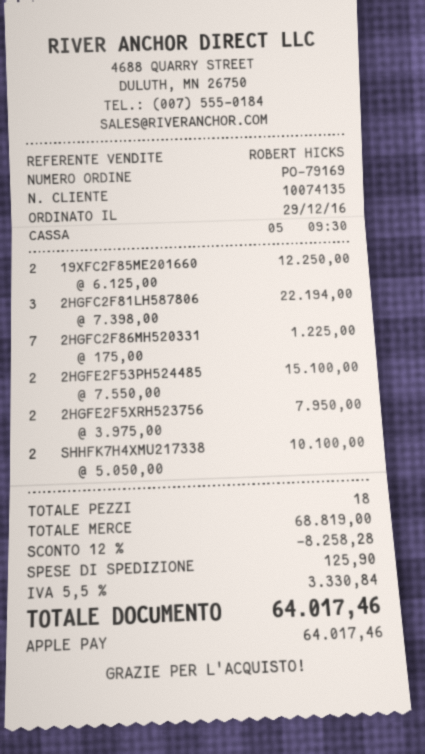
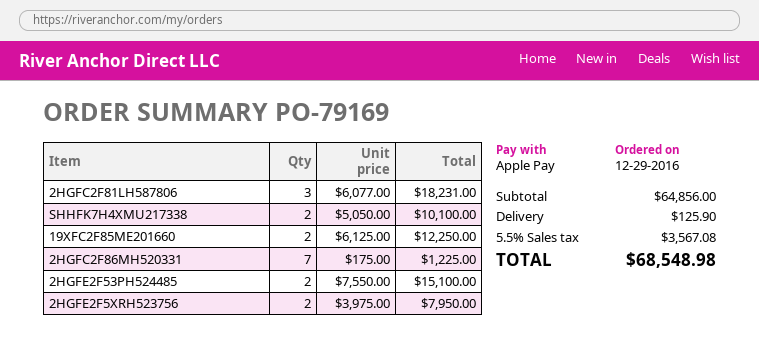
2HGFC2F81LH587806: 3 x 7398.00 = 22194.00 -> 3 x 6077.00 = 18231.00
subtotal: 68819.00 -> 64856.00
discount: 12% = 8258.28 -> none
tax: 5.5% = 3330.84 -> 5.5% = 3567.08
total: 64017.46 -> 68548.98

